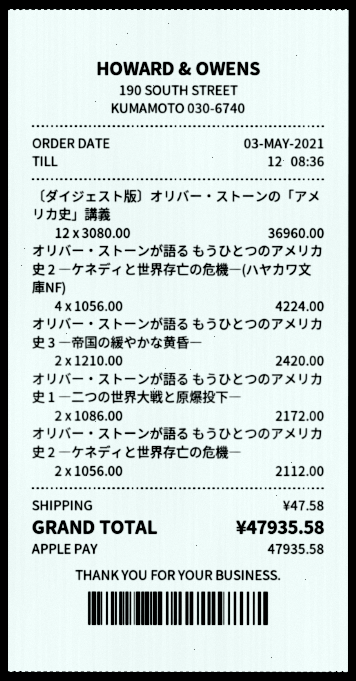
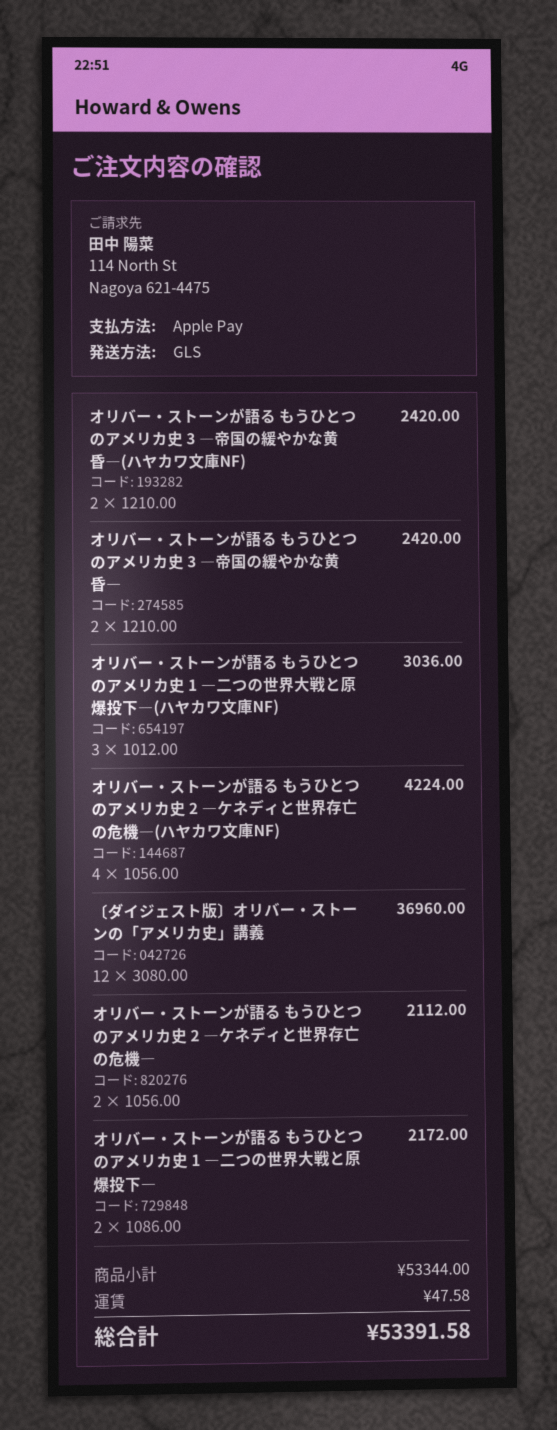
オリバー・ストーンが語る もうひとつのアメリカ史 3 ―帝国の緩やかな黄昏―(ハヤカワ文庫NF): none -> 2 x 1210.00 = 2420.00
オリバー・ストーンが語る もうひとつのアメリカ史 1 ―二つの世界大戦と原爆投下―(ハヤカワ文庫NF): none -> 3 x 1012.00 = 3036.00
total: 47935.58 -> 53391.58

